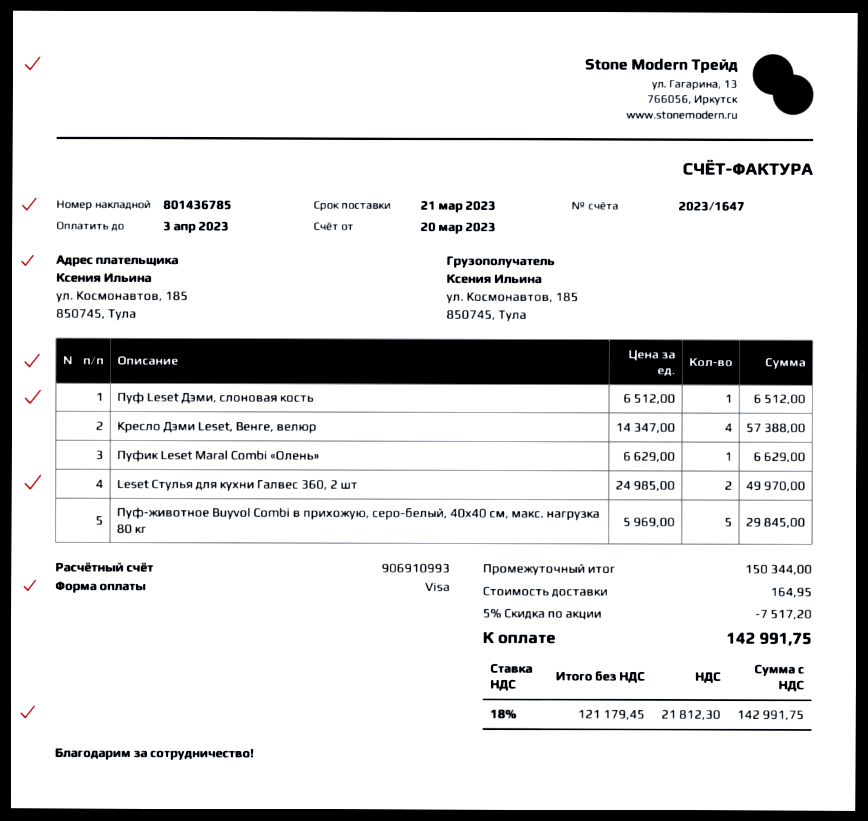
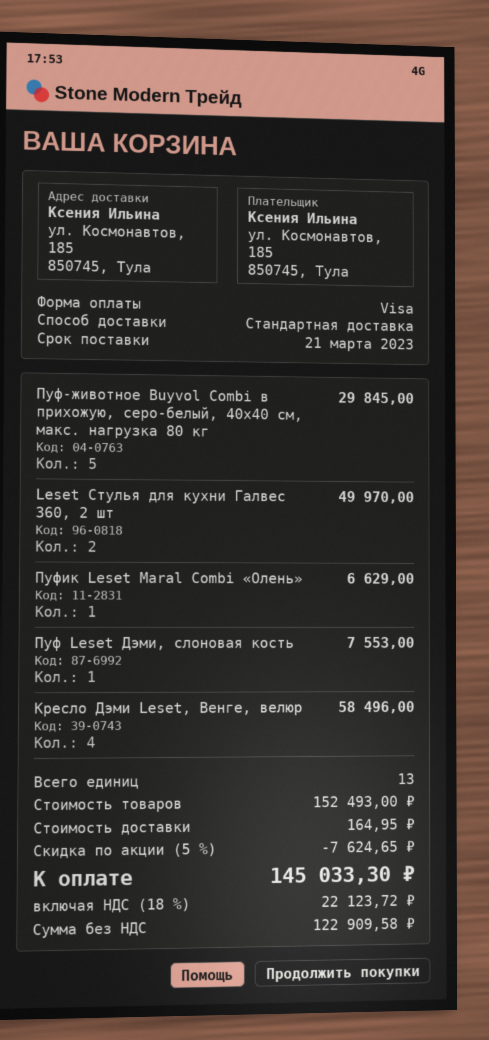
Пуф Leset Дэми, слоновая кость: 1 for 6512.00 -> 1 for 7553.00
Кресло Дэми Leset, Венге, велюр: 4 for 57388.00 -> 4 for 58496.00
subtotal: 150344.00 -> 152493.00
discount: 5% = 7517.20 -> 5% = 7624.65
net: 121179.45 -> 122909.58
tax: 18% = 21812.30 -> 18% = 22123.72
total: 142991.75 -> 145033.30

